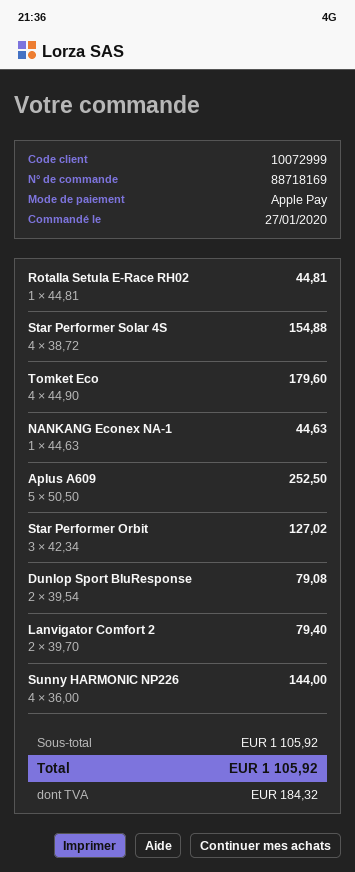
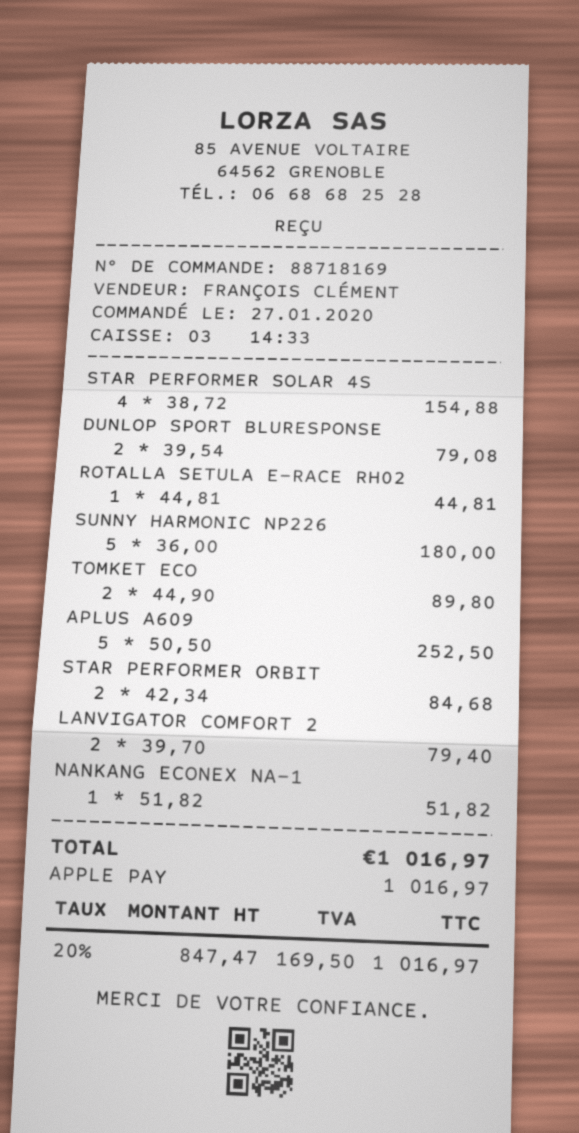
Tomket Eco: 4 x 44.90 = 179.60 -> 2 x 44.90 = 89.80
NANKANG Econex NA-1: 1 x 44.63 = 44.63 -> 1 x 51.82 = 51.82
Star Performer Orbit: 3 x 42.34 = 127.02 -> 2 x 42.34 = 84.68
Sunny HARMONIC NP226: 4 x 36.00 = 144.00 -> 5 x 36.00 = 180.00
tax: 184.32 -> 169.50
total: 1105.92 -> 1016.97

